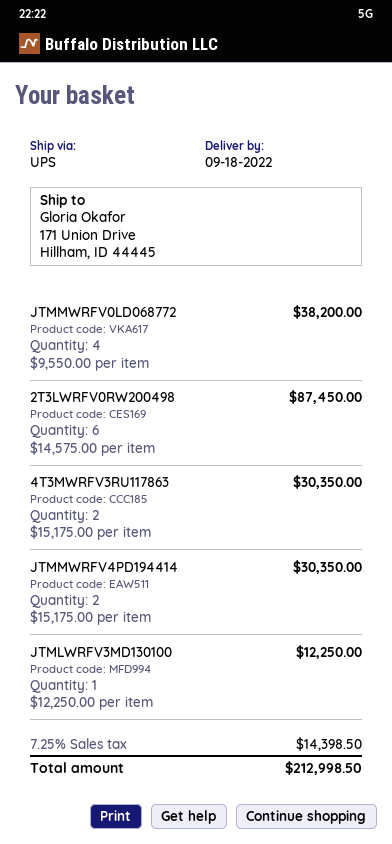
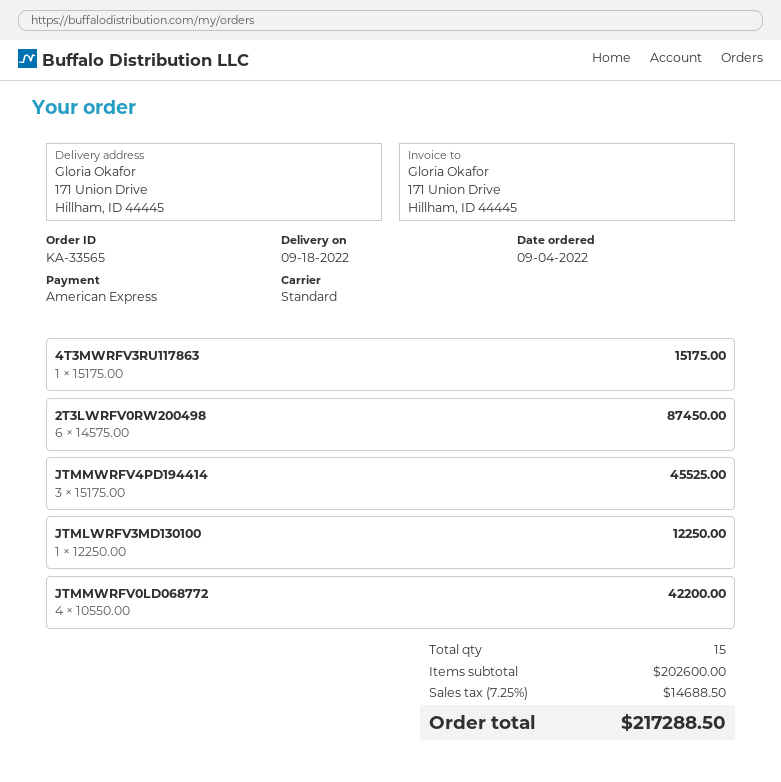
shipping method: UPS -> standard
JTMMWRFV0LD068772: 4 x 9550.00 = 38200.00 -> 4 x 10550.00 = 42200.00
4T3MWRFV3RU117863: 2 x 15175.00 = 30350.00 -> 1 x 15175.00 = 15175.00
JTMMWRFV4PD194414: 2 x 15175.00 = 30350.00 -> 3 x 15175.00 = 45525.00
tax: 7.25% = 14398.50 -> 7.25% = 14688.50
total: 212998.50 -> 217288.50

